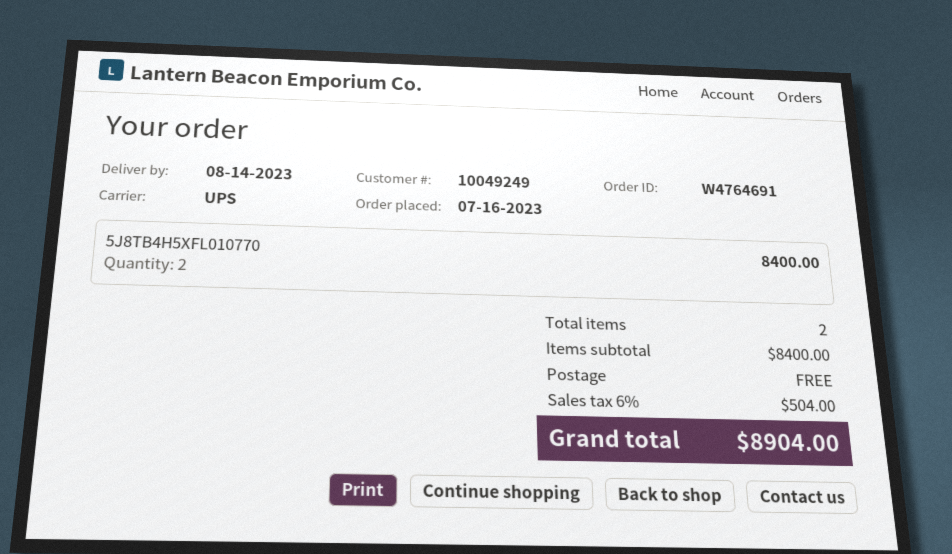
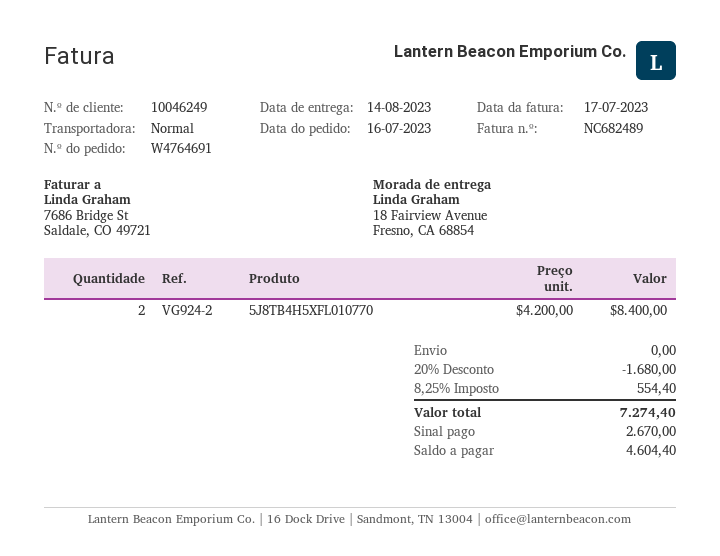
customer number: 10049249 -> 10046249
shipping method: UPS -> standard
discount: none -> 20% = 1680.00
tax: 6% = 504.00 -> 8.25% = 554.40
total: 8904.00 -> 7274.40

